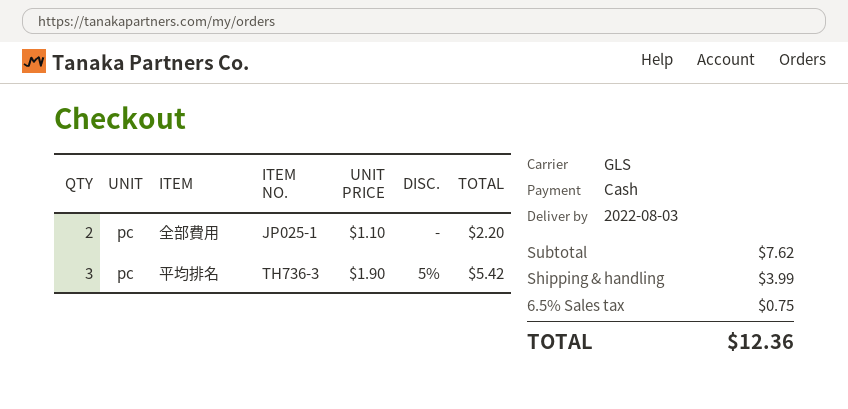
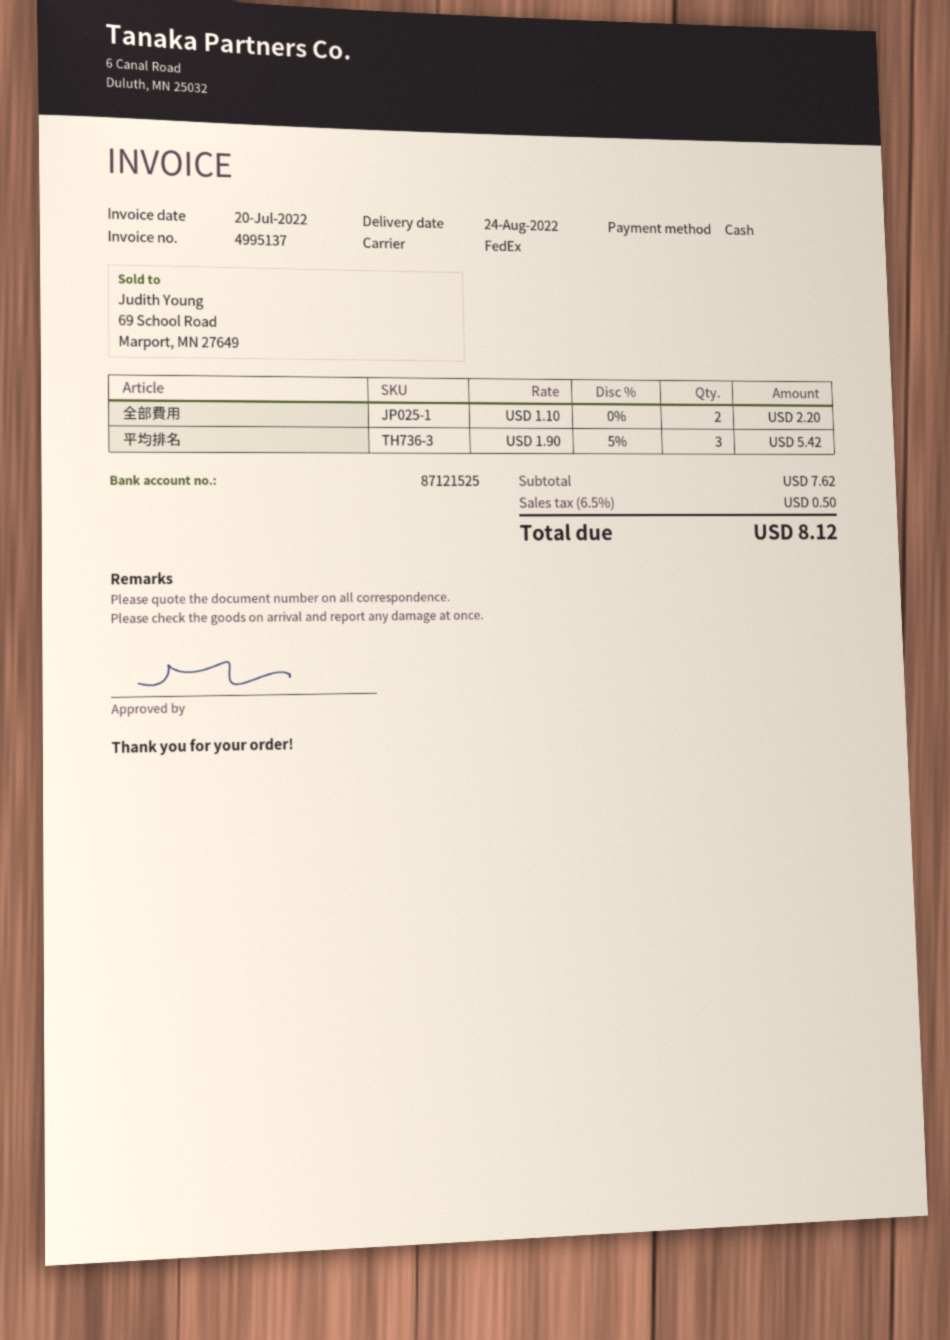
delivery date: 2022-08-03 -> 2022-08-24
shipping method: GLS -> FedEx
shipping: 3.99 -> none
tax: 6.5% = 0.75 -> 6.5% = 0.50
total: 12.36 -> 8.12

